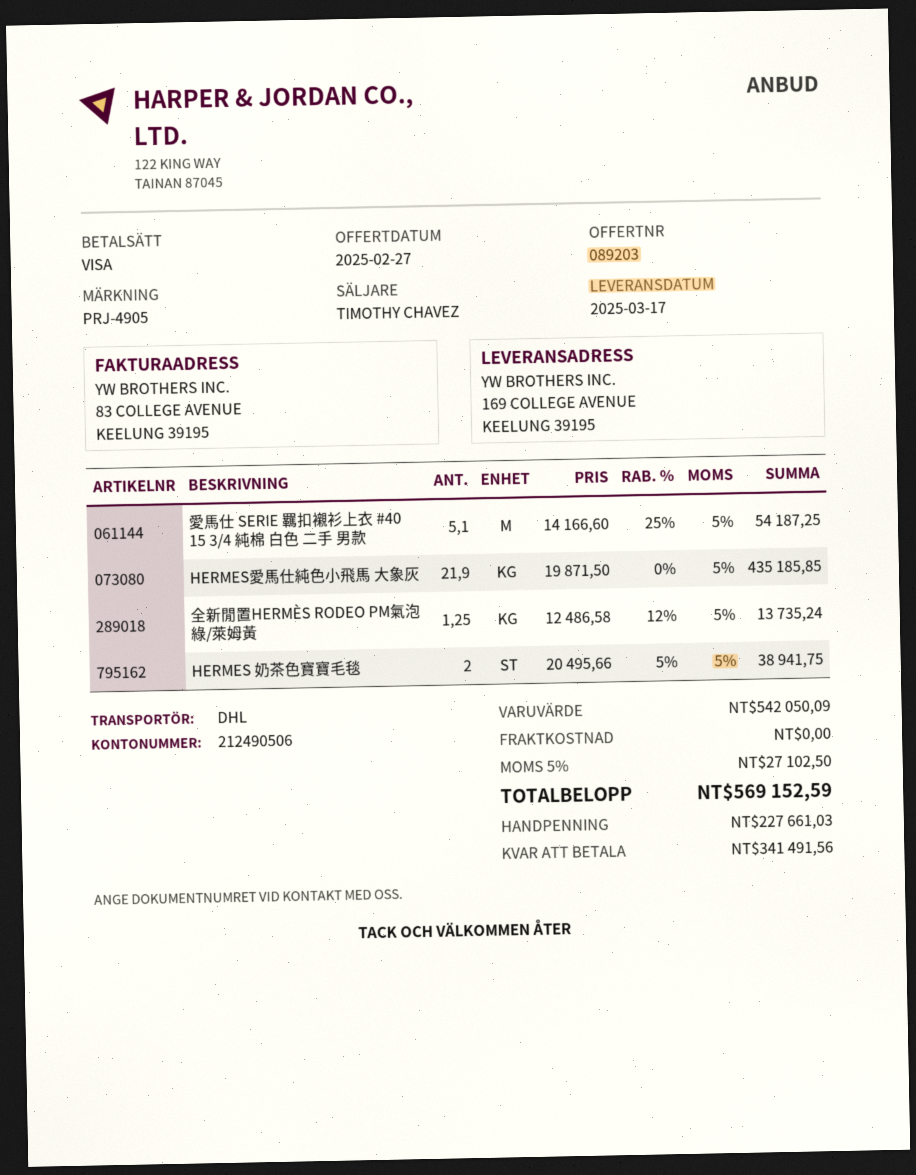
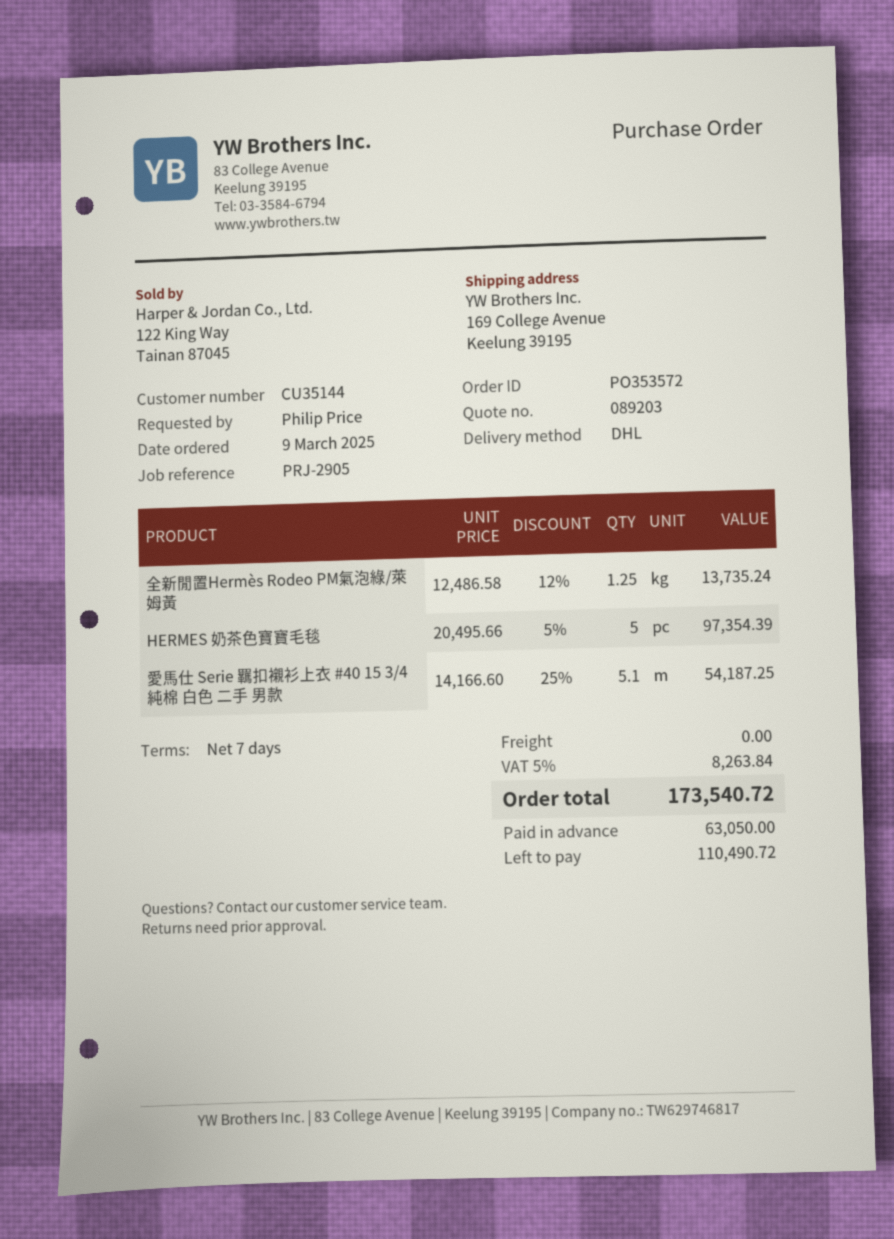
reference: PRJ-4905 -> PRJ-2905
HERMES愛馬仕純色小飛馬 大象灰: 21.9 x 19871.50 = 435185.85 -> none
HERMES 奶茶色寶寶毛毯: 2 x 20495.66 - 5% = 38941.75 -> 5 x 20495.66 - 5% = 97354.39
tax: 5% = 27102.50 -> 5% = 8263.84
total: 569152.59 -> 173540.72
deposit: 227661.03 -> 63050.00
balance: 341491.56 -> 110490.72

